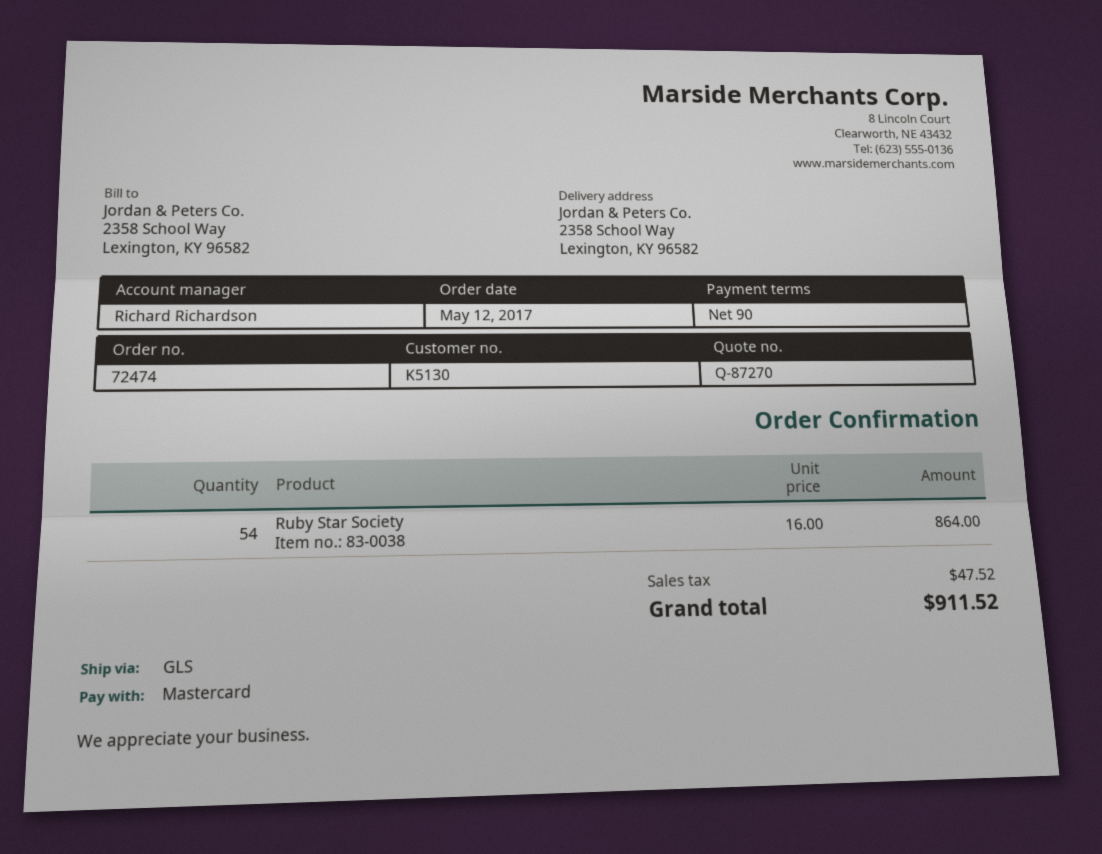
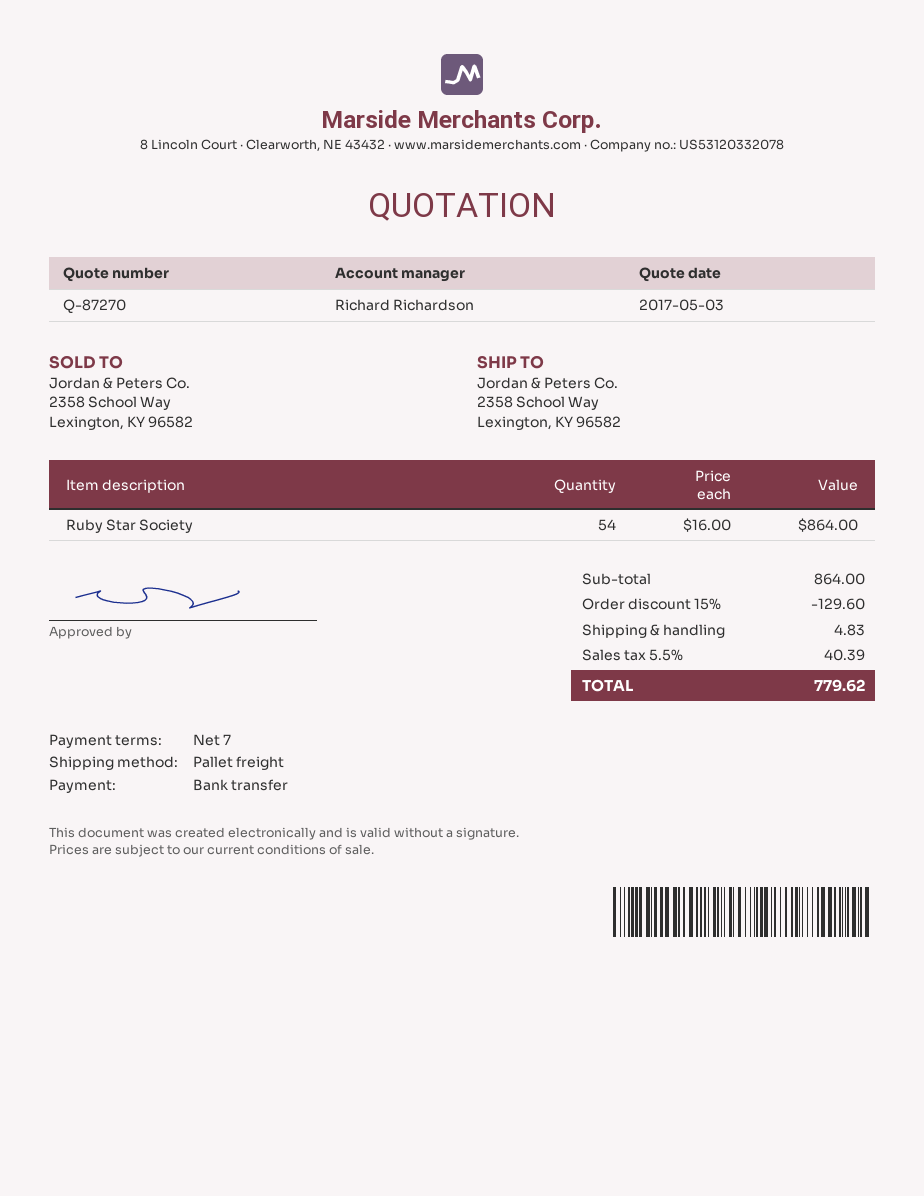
payment terms: 90 days -> 7 days
payment method: Mastercard -> bank transfer
shipping method: GLS -> pallet freight
discount: none -> 15% = 129.60
shipping: none -> 4.83
tax: 47.52 -> 40.39
total: 911.52 -> 779.62

